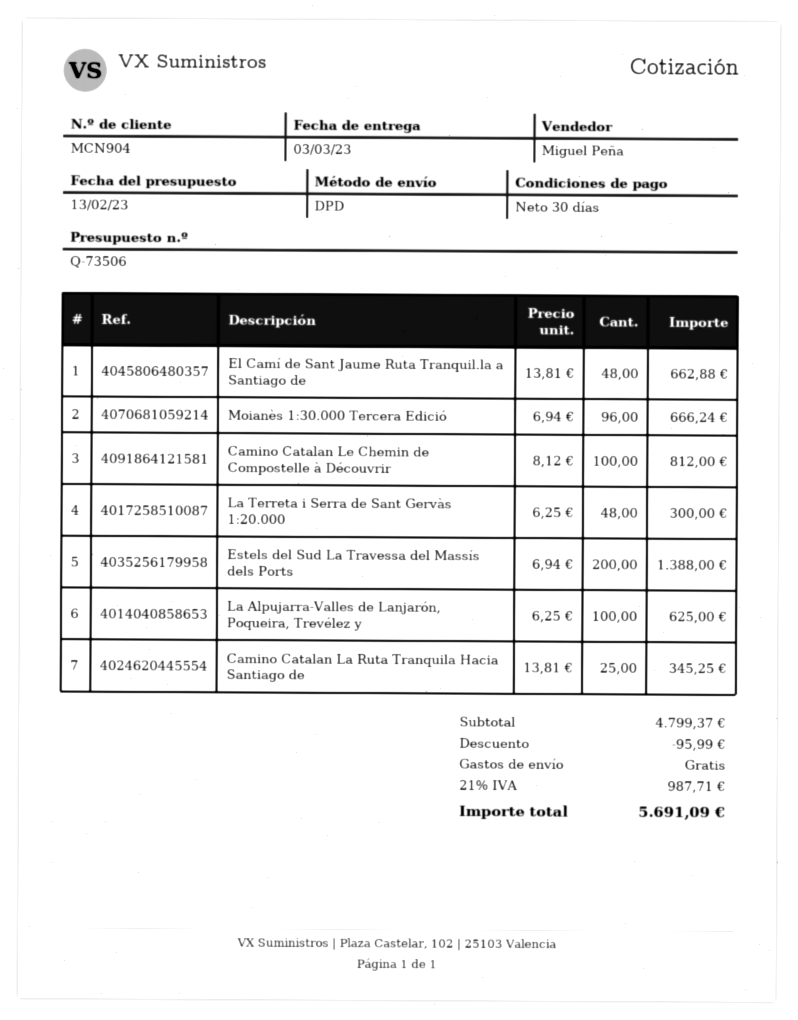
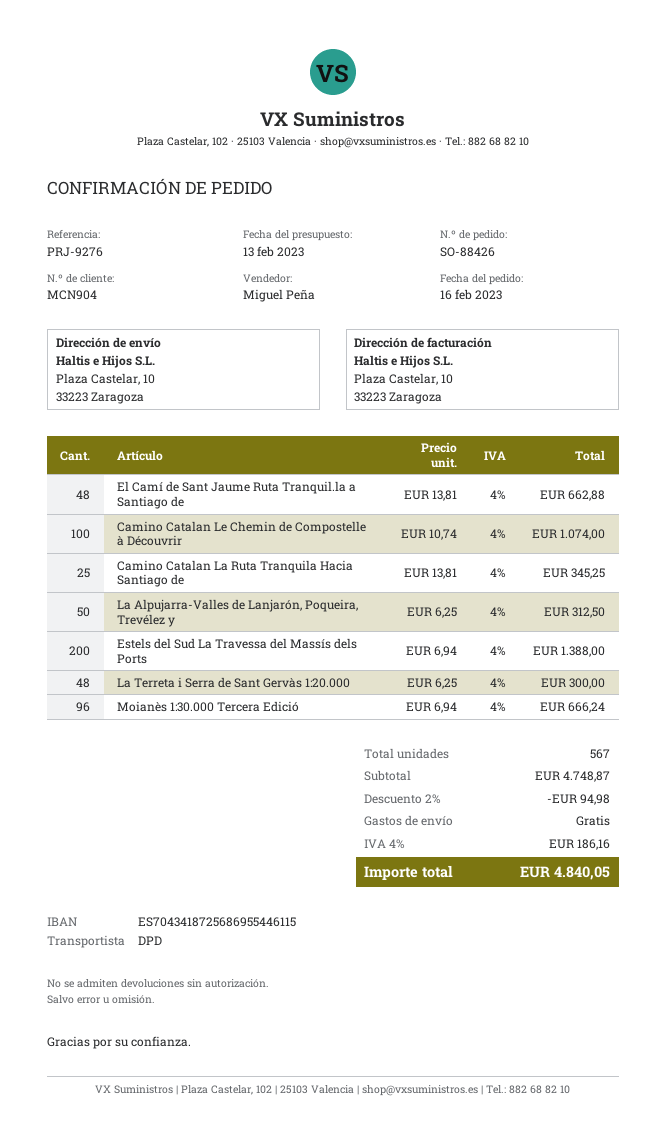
Camino Catalan Le Chemin de Compostelle à Découvrir: 100 x 8.12 = 812.00 -> 100 x 10.74 = 1074.00
La Alpujarra-Valles de Lanjarón, Poqueira, Trevélez y: 100 x 6.25 = 625.00 -> 50 x 6.25 = 312.50
subtotal: 4799.37 -> 4748.87
discount: 95.99 -> 94.98
tax: 21% = 987.71 -> 4% = 186.16
total: 5691.09 -> 4840.05

